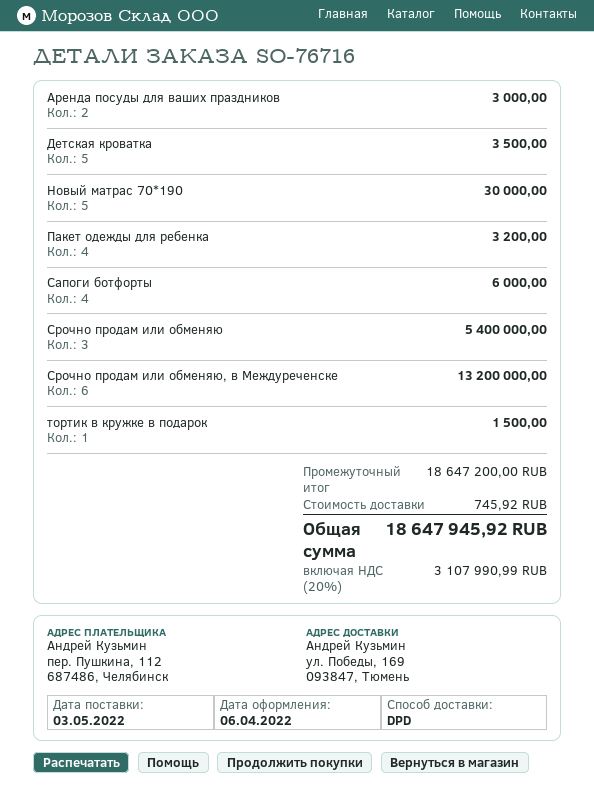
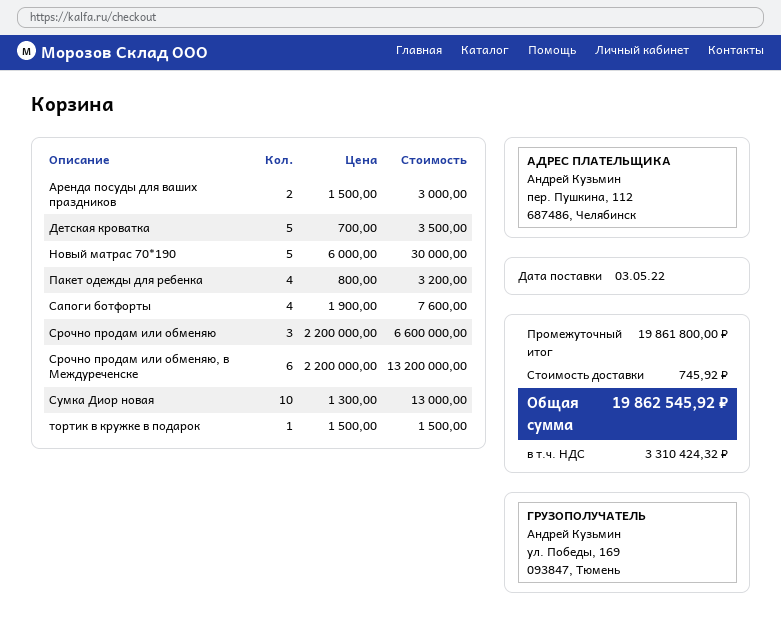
Сапоги ботфорты: 4 for 6000.00 -> 4 for 7600.00
Срочно продам или обменяю: 3 for 5400000.00 -> 3 for 6600000.00
Сумка Диор новая: none -> 10 for 13000.00
subtotal: 18647200.00 -> 19861800.00
tax: 3107990.99 -> 3310424.32
total: 18647945.92 -> 19862545.92

